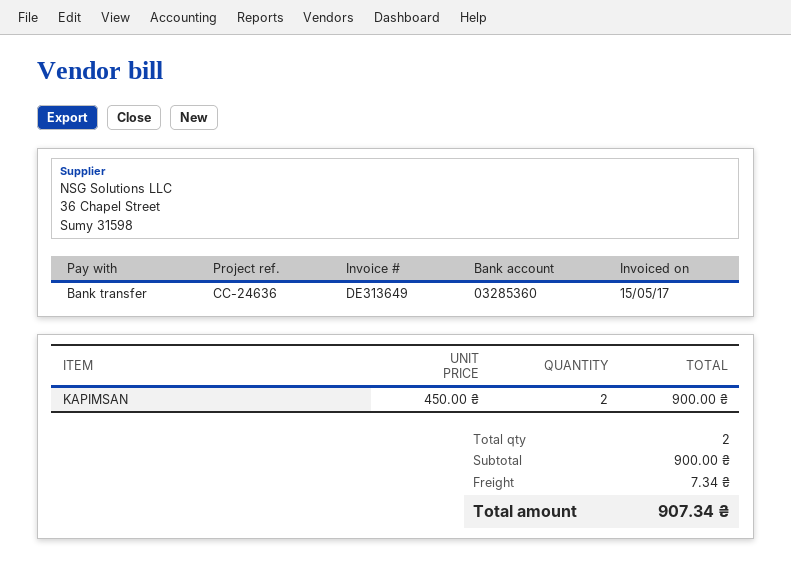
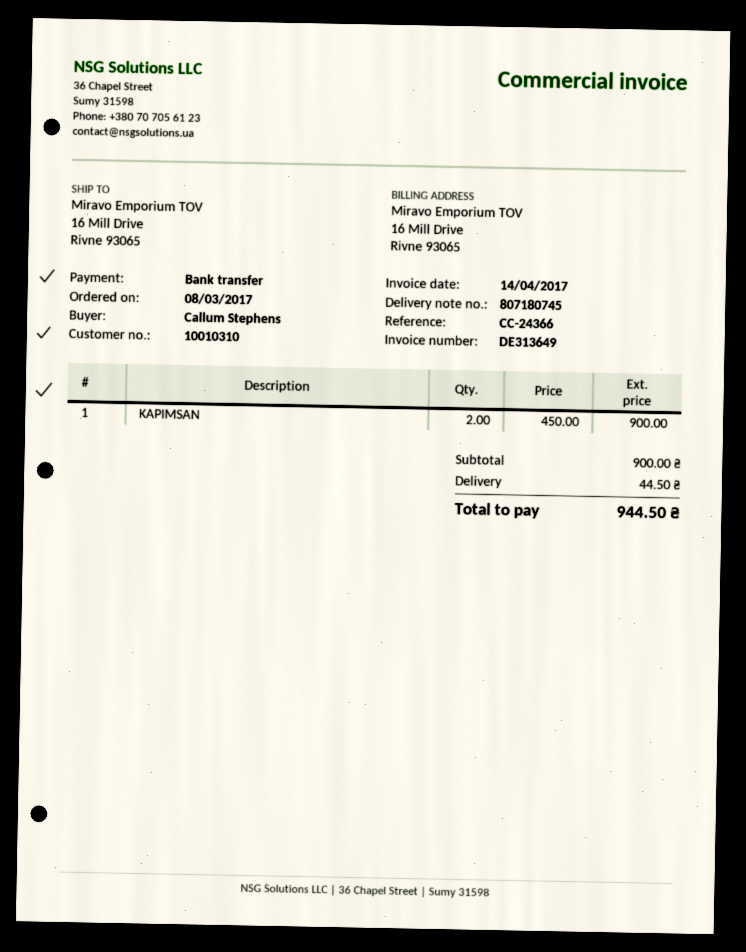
invoice date: 2017-05-15 -> 2017-04-14
reference: CC-24636 -> CC-24366
shipping: 7.34 -> 44.50
total: 907.34 -> 944.50

